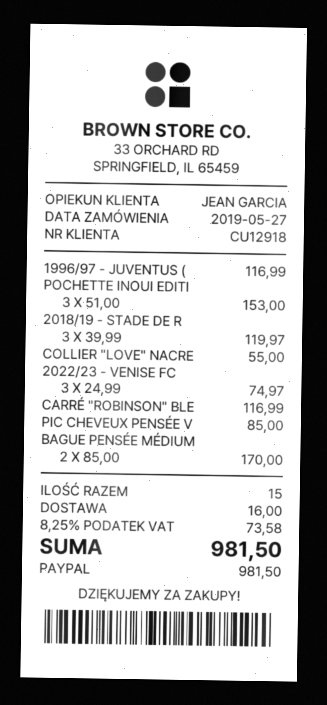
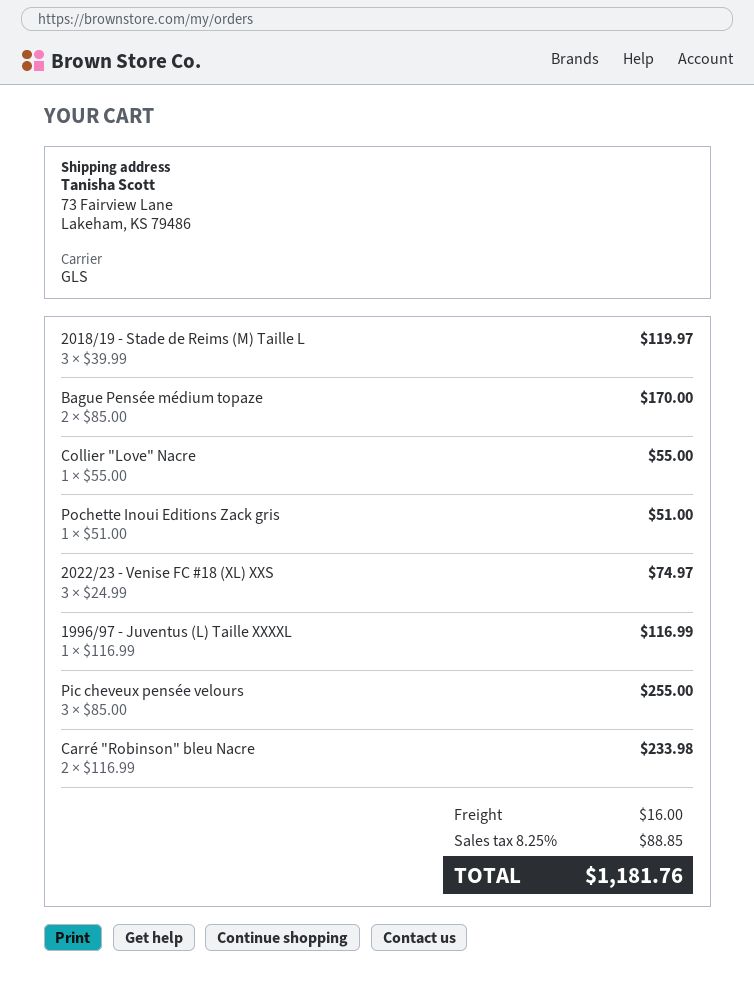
POCHETTE INOUI EDITI: 3 x 51.00 = 153.00 -> 1 x 51.00 = 51.00
CARRÉ "ROBINSON" BLE: 1 x 116.99 = 116.99 -> 2 x 116.99 = 233.98
PIC CHEVEUX PENSÉE V: 1 x 85.00 = 85.00 -> 3 x 85.00 = 255.00
tax: 8.25% = 73.58 -> 8.25% = 88.85
total: 981.50 -> 1181.76

